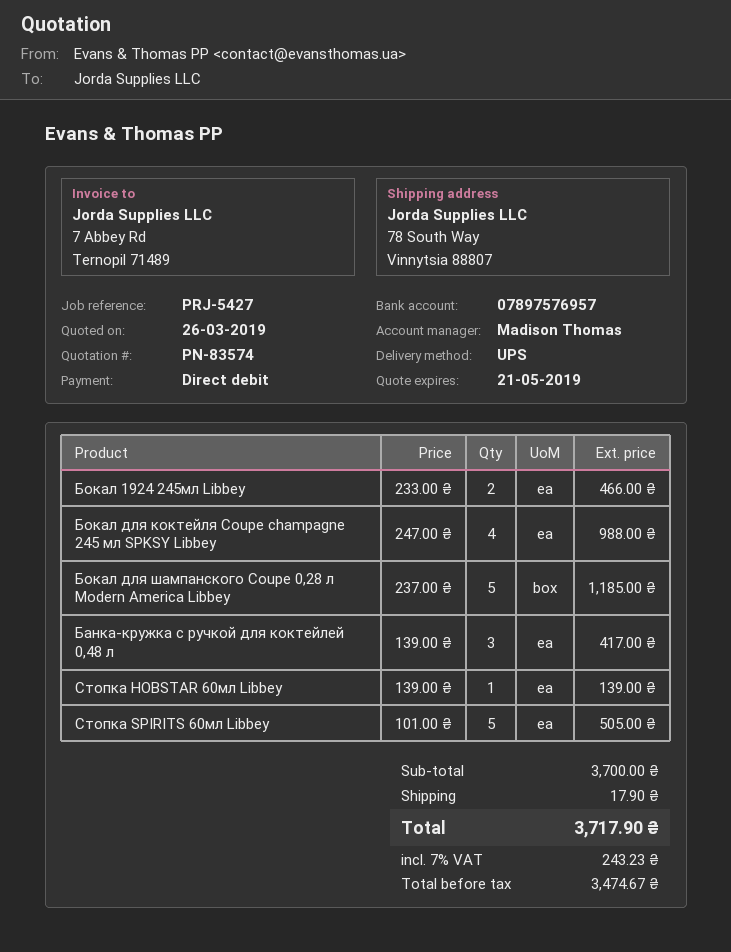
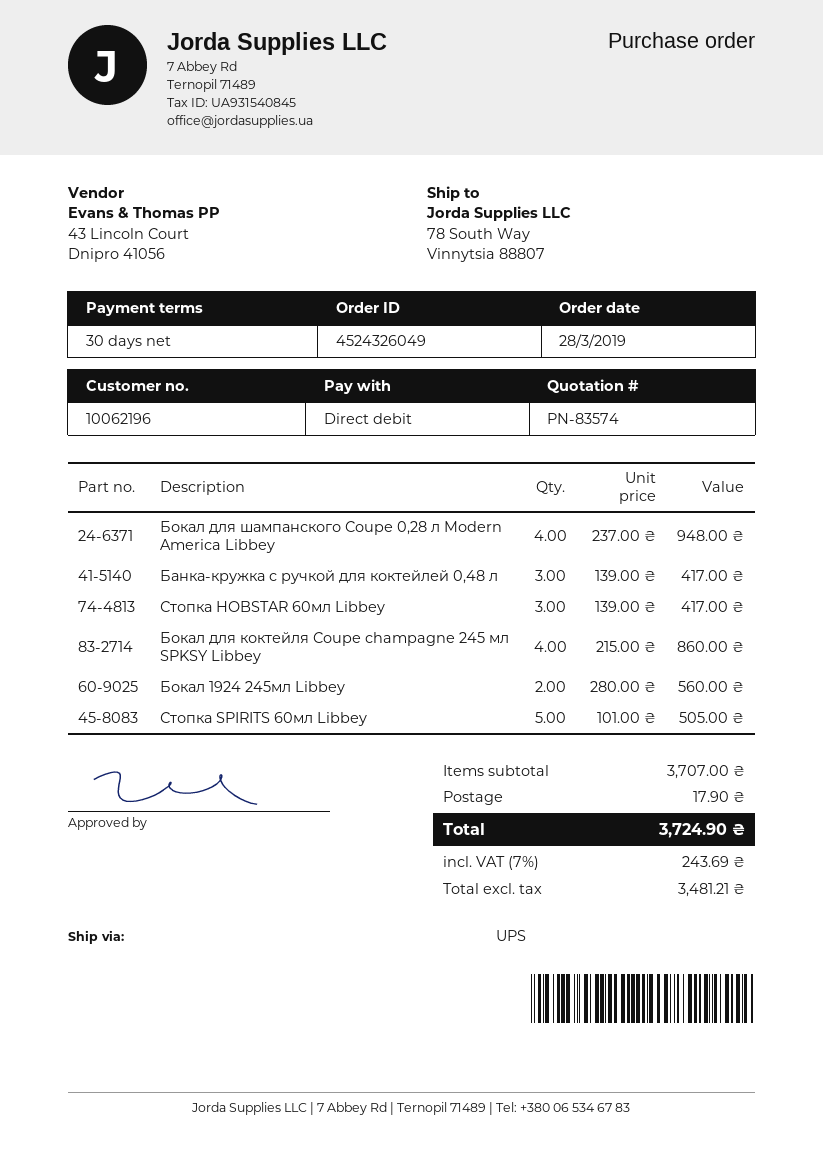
Бокал 1924 245мл Libbey: 2 x 233.00 = 466.00 -> 2 x 280.00 = 560.00
Бокал для коктейля Coupe champagne 245 мл SPKSY Libbey: 4 x 247.00 = 988.00 -> 4 x 215.00 = 860.00
Бокал для шампанского Coupe 0,28 л Modern America Libbey: 5 x 237.00 = 1185.00 -> 4 x 237.00 = 948.00
Стопка HOBSTAR 60мл Libbey: 1 x 139.00 = 139.00 -> 3 x 139.00 = 417.00
subtotal: 3700.00 -> 3707.00
net: 3474.67 -> 3481.21
tax: 7% = 243.23 -> 7% = 243.69
total: 3717.90 -> 3724.90

